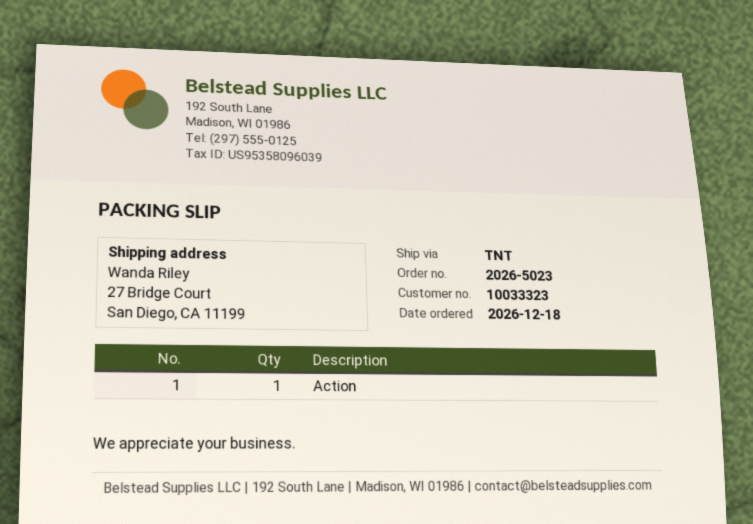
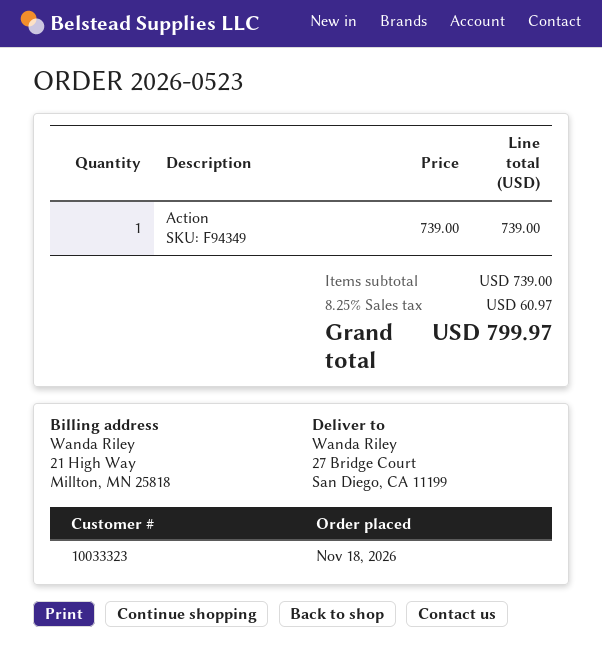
order number: 2026-5023 -> 2026-0523
order date: 2026-12-18 -> 2026-11-18

